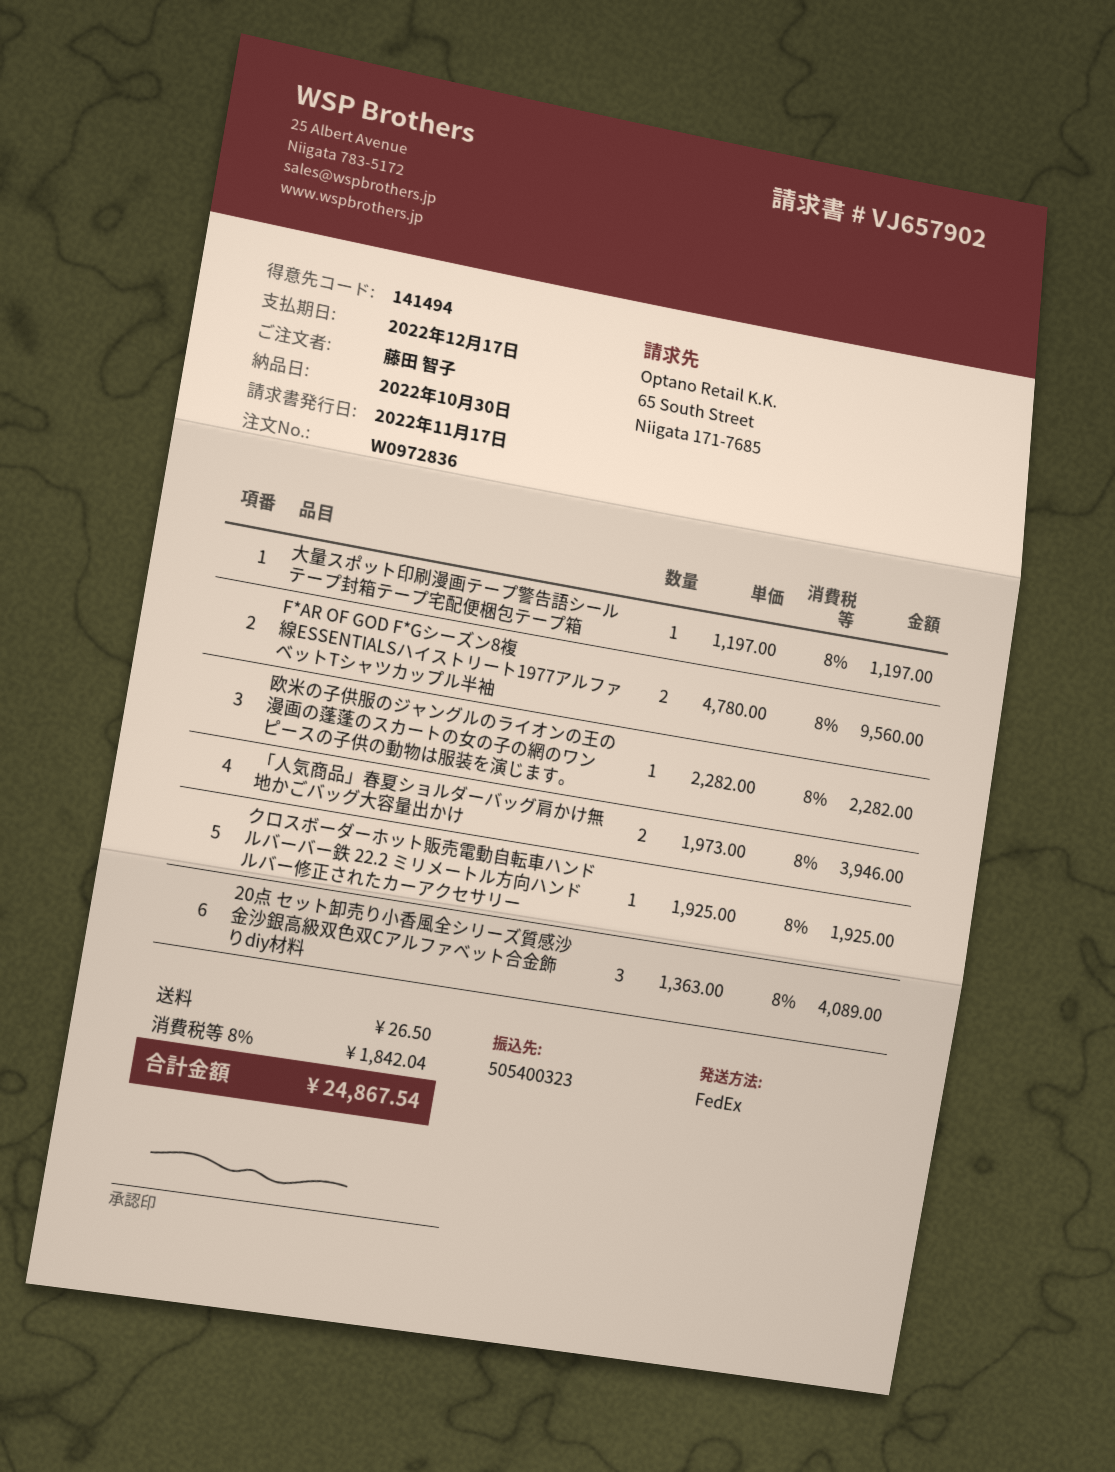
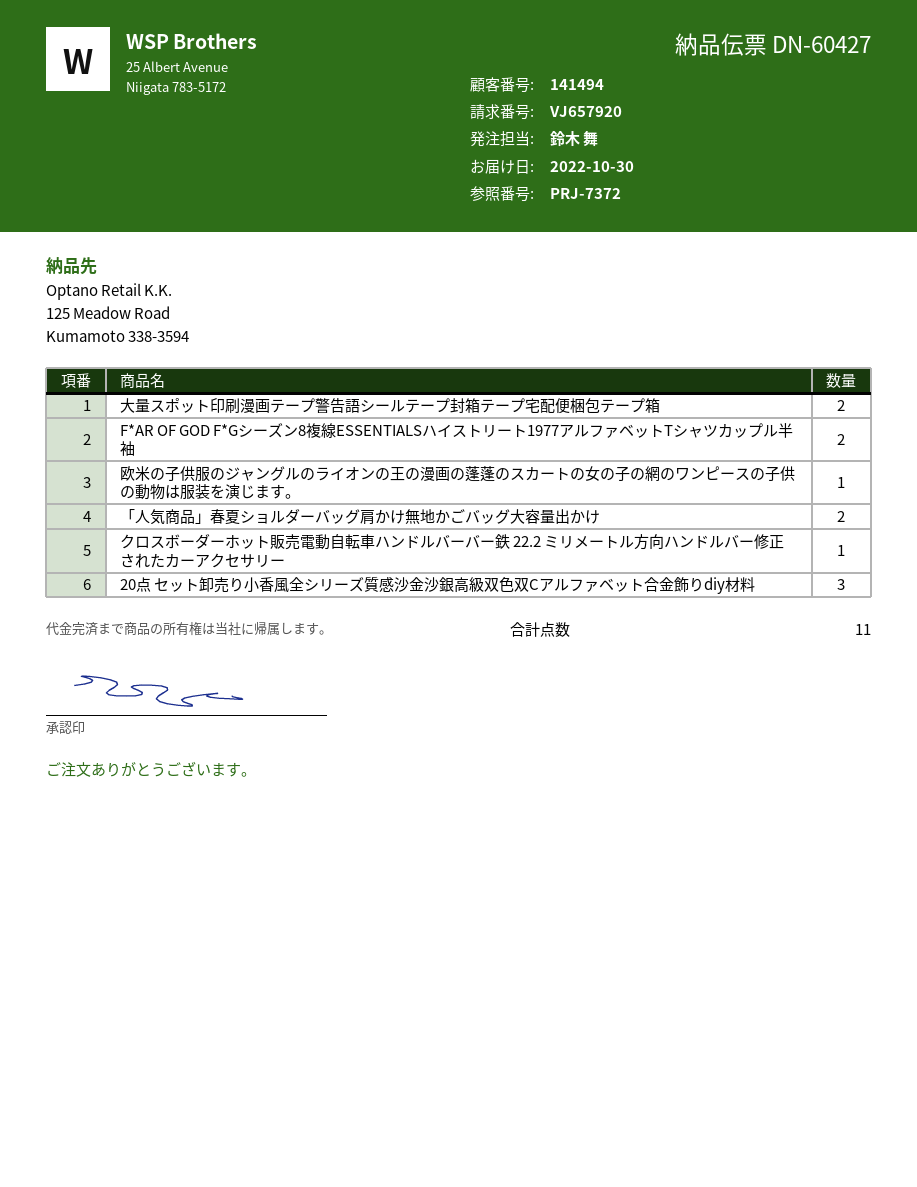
invoice number: VJ657902 -> VJ657920
ordered by: 藤田 智子 -> 鈴木 舞
大量スポット印刷漫画テープ警告語シールテープ封箱テープ宅配便梱包テープ箱: 1 -> 2

